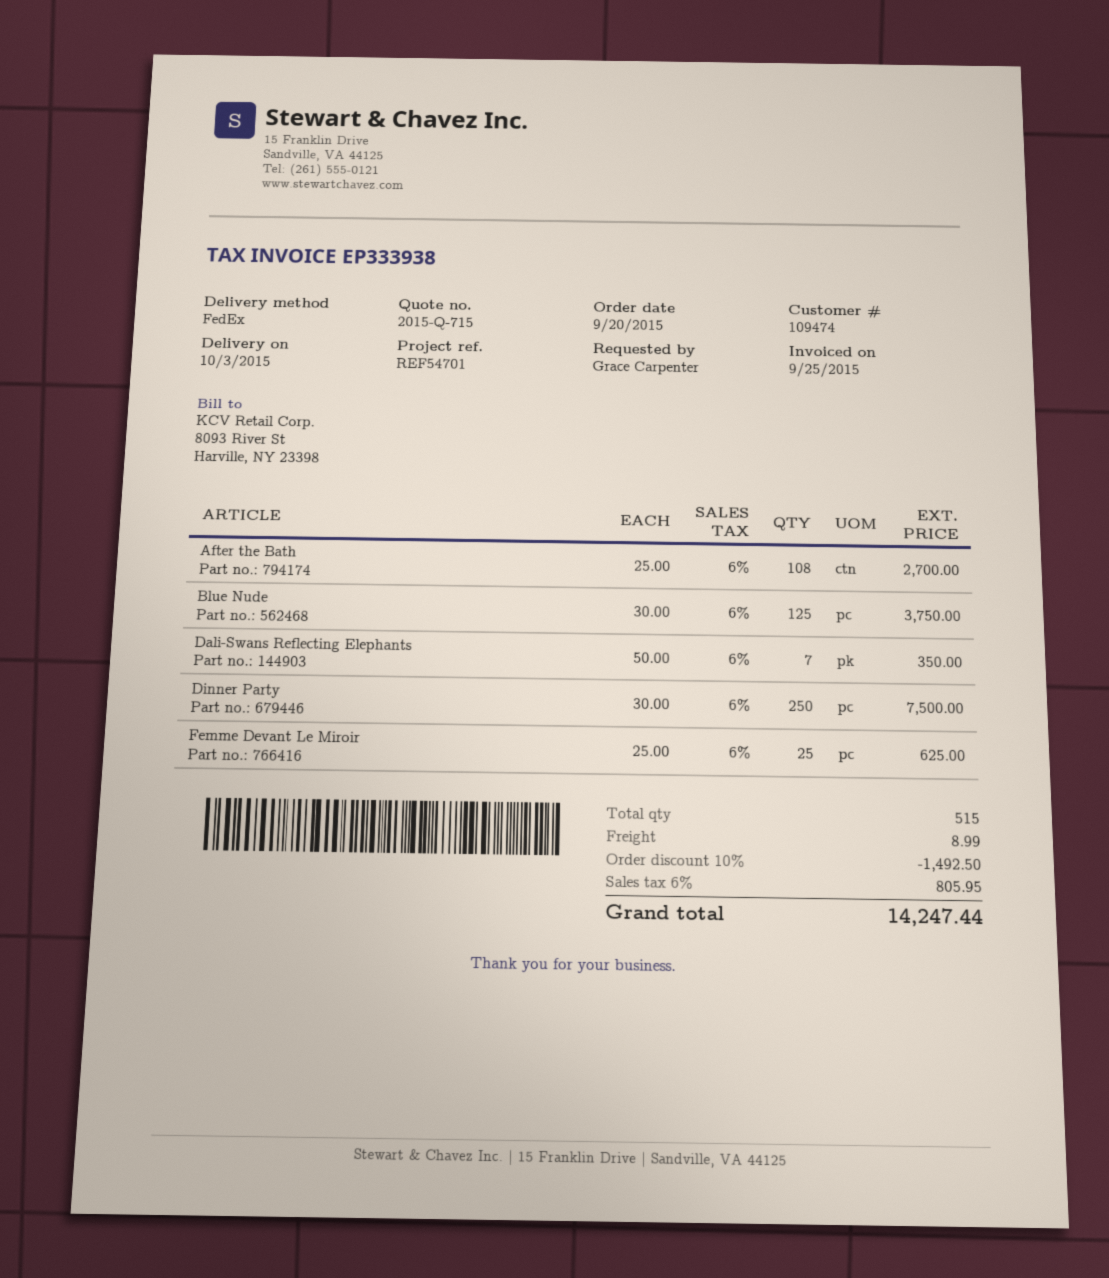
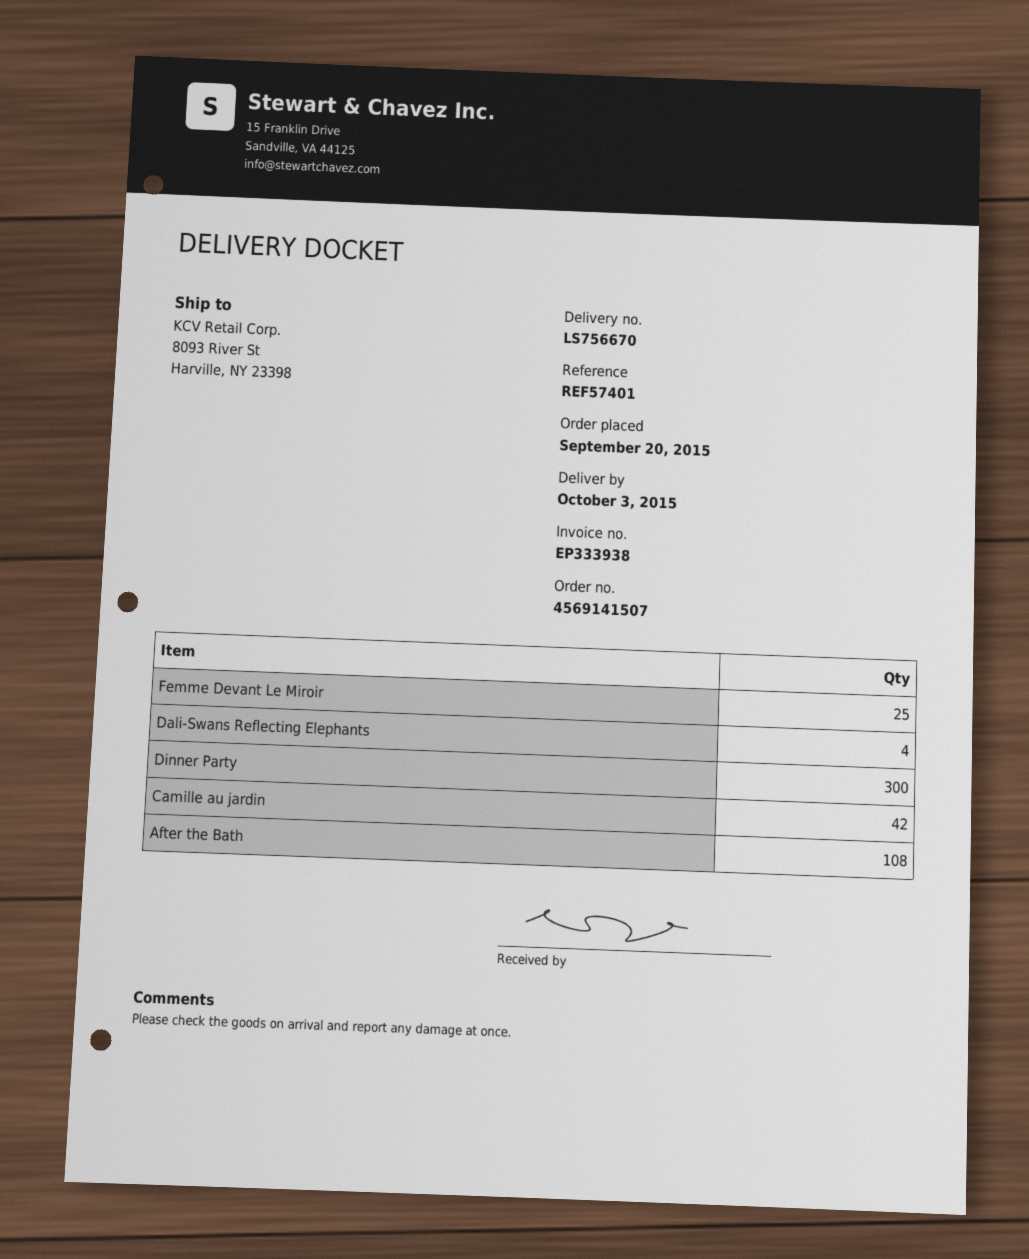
reference: REF54701 -> REF57401
Blue Nude: 125 -> none
Dali-Swans Reflecting Elephants: 7 -> 4
Dinner Party: 250 -> 300
Camille au jardin: none -> 42

